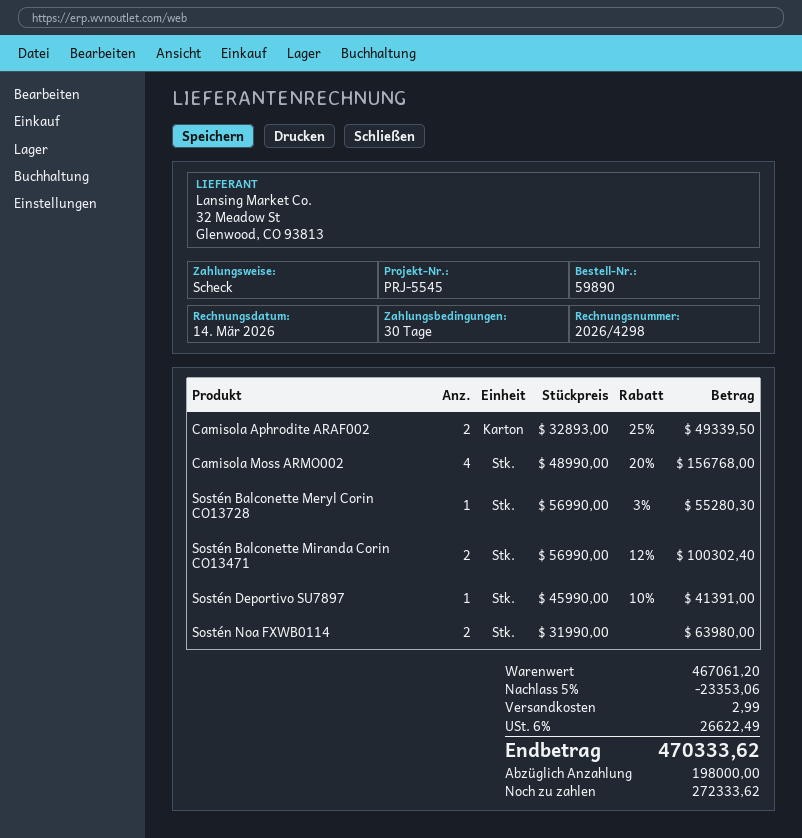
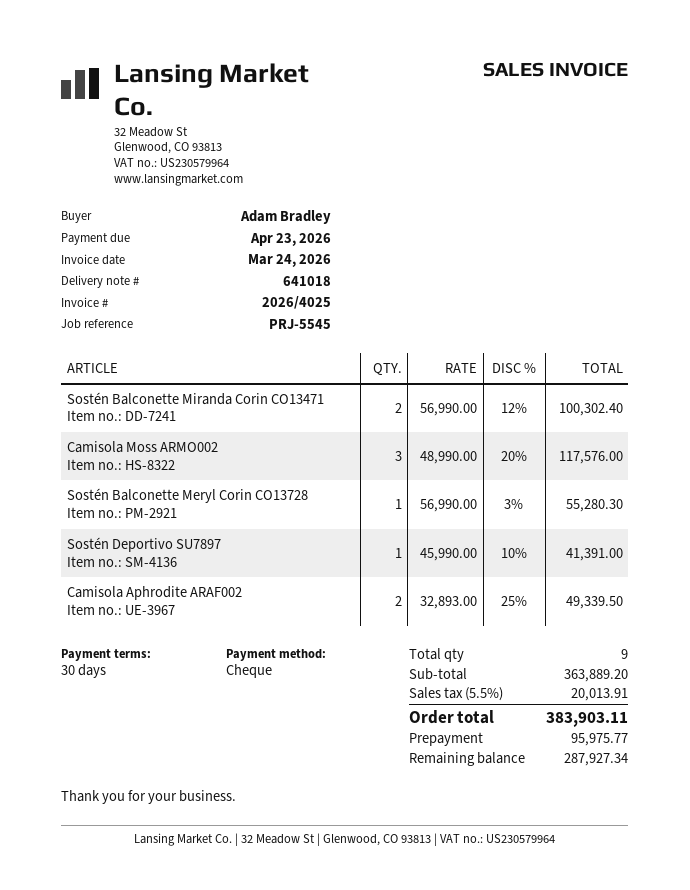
invoice number: 2026/4298 -> 2026/4025
invoice date: 2026-03-14 -> 2026-03-24
Camisola Moss ARMO002: 4 x 48990.00 - 20% = 156768.00 -> 3 x 48990.00 - 20% = 117576.00
Sostén Noa FXWB0114: 2 x 31990.00 = 63980.00 -> none
subtotal: 467061.20 -> 363889.20
discount: 5% = 23353.06 -> none
shipping: 2.99 -> none
tax: 6% = 26622.49 -> 5.5% = 20013.91
total: 470333.62 -> 383903.11
deposit: 198000.00 -> 95975.77
balance: 272333.62 -> 287927.34

